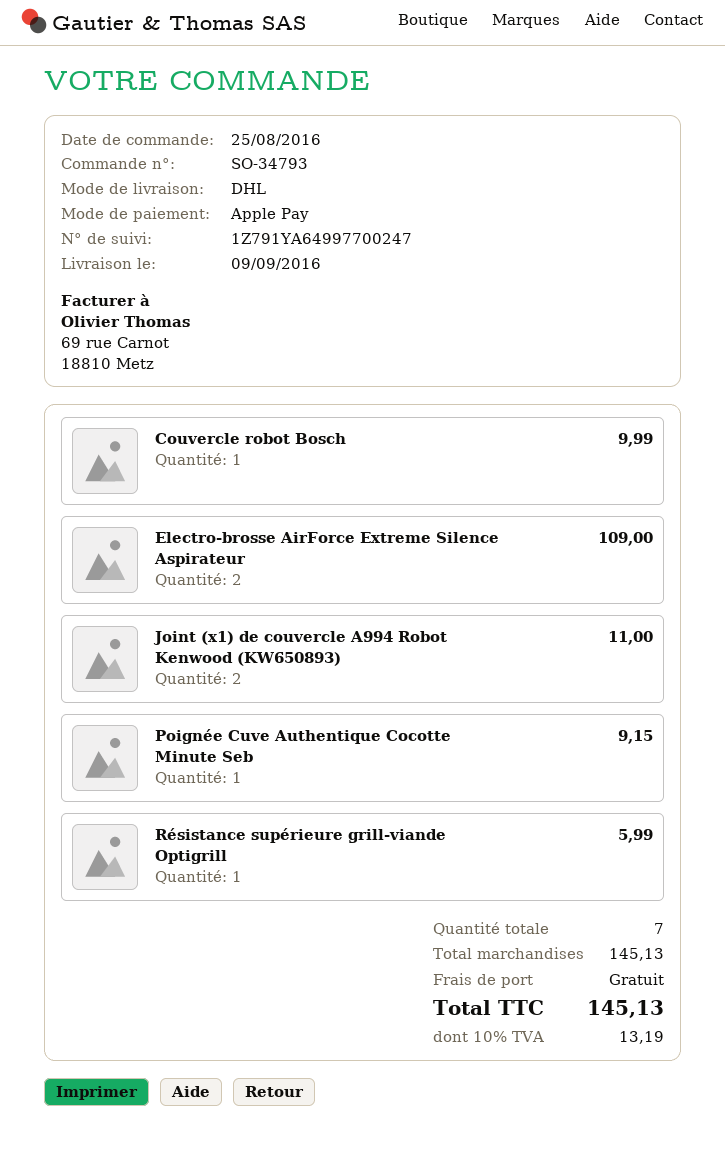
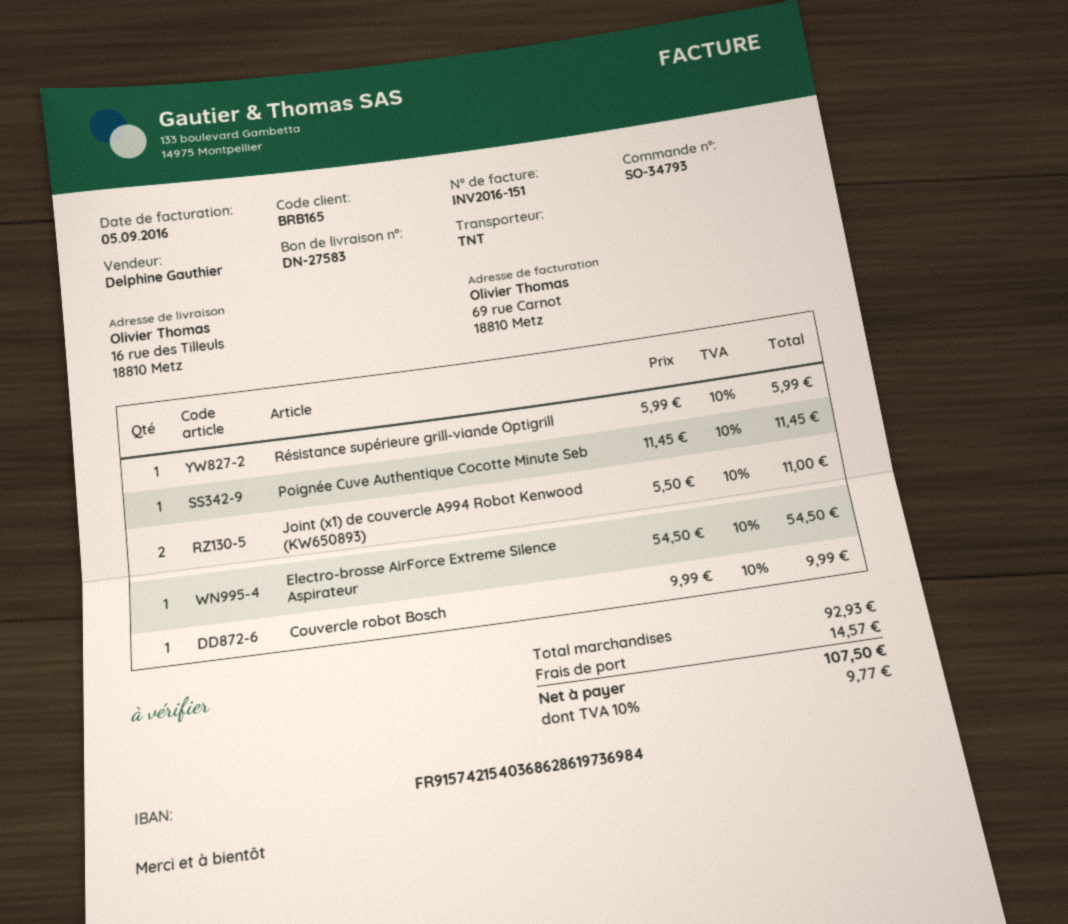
shipping method: DHL -> TNT
Electro-brosse AirForce Extreme Silence Aspirateur: 2 for 109.00 -> 1 for 54.50
Poignée Cuve Authentique Cocotte Minute Seb: 1 for 9.15 -> 1 for 11.45
subtotal: 145.13 -> 92.93
shipping: 0.00 -> 14.57
tax: 10% = 13.19 -> 10% = 9.77
total: 145.13 -> 107.50

